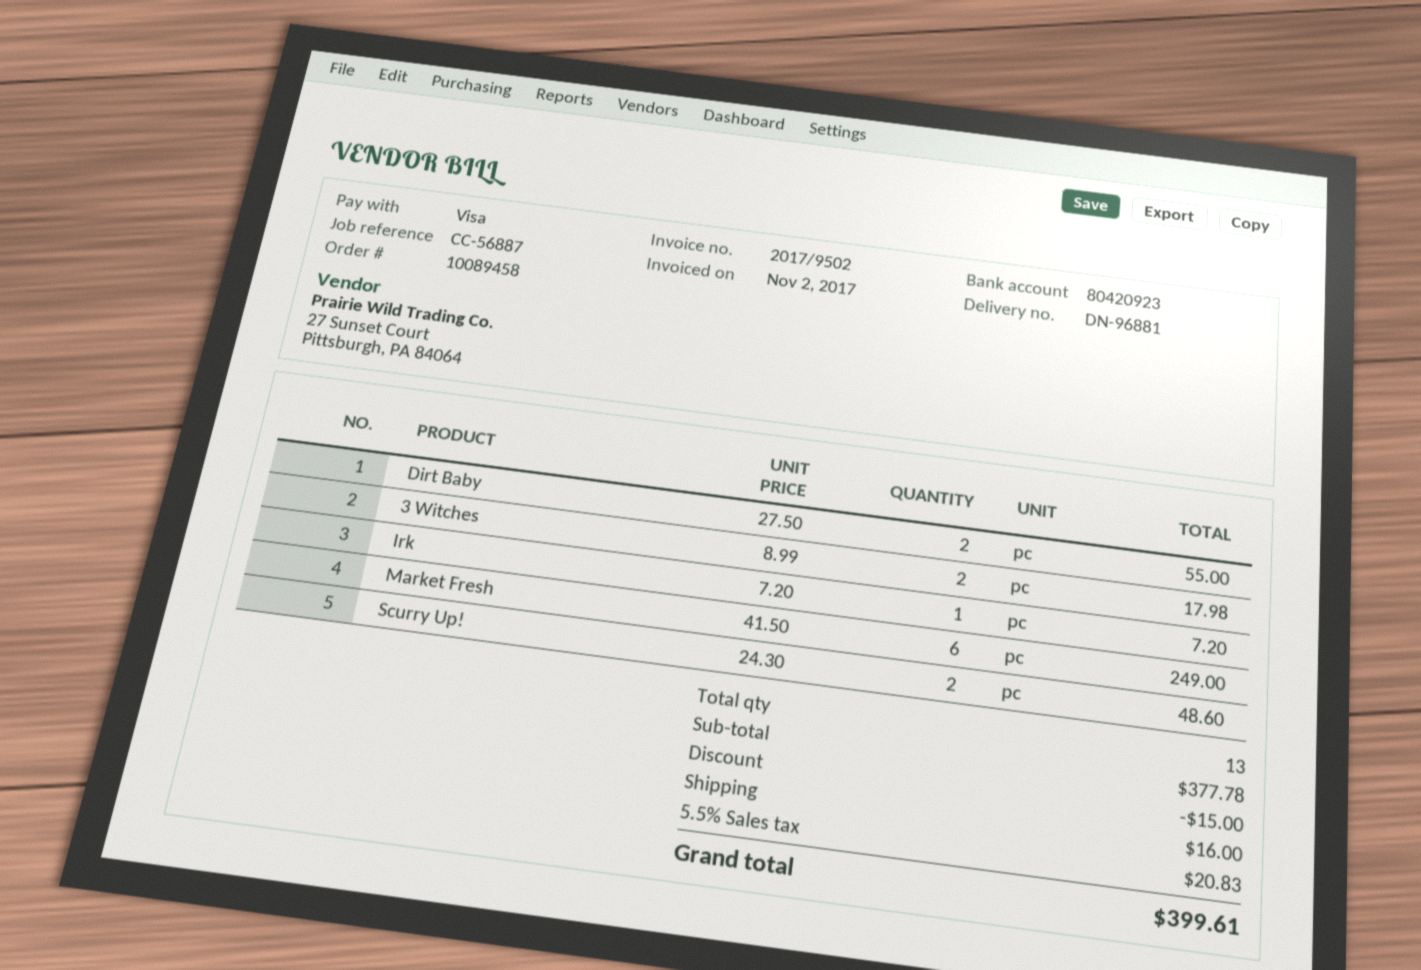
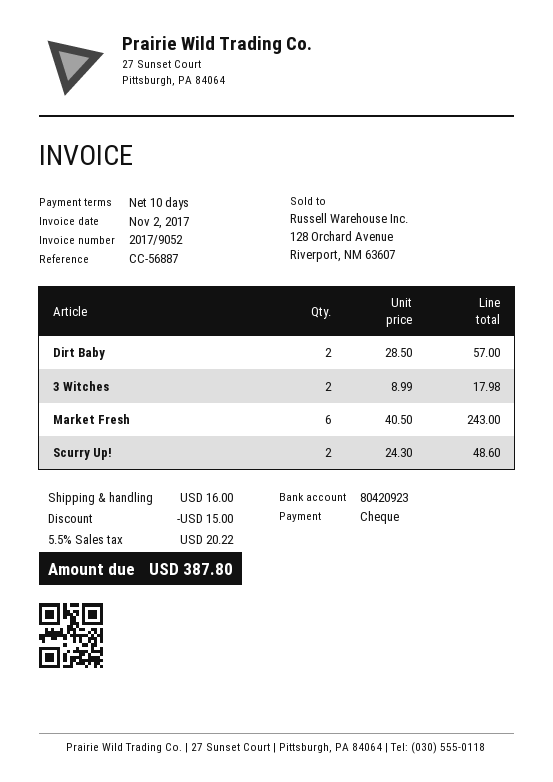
invoice number: 2017/9502 -> 2017/9052
payment method: Visa -> cheque
Dirt Baby: 2 x 27.50 = 55.00 -> 2 x 28.50 = 57.00
Irk: 1 x 7.20 = 7.20 -> none
Market Fresh: 6 x 41.50 = 249.00 -> 6 x 40.50 = 243.00
tax: 5.5% = 20.83 -> 5.5% = 20.22
total: 399.61 -> 387.80

